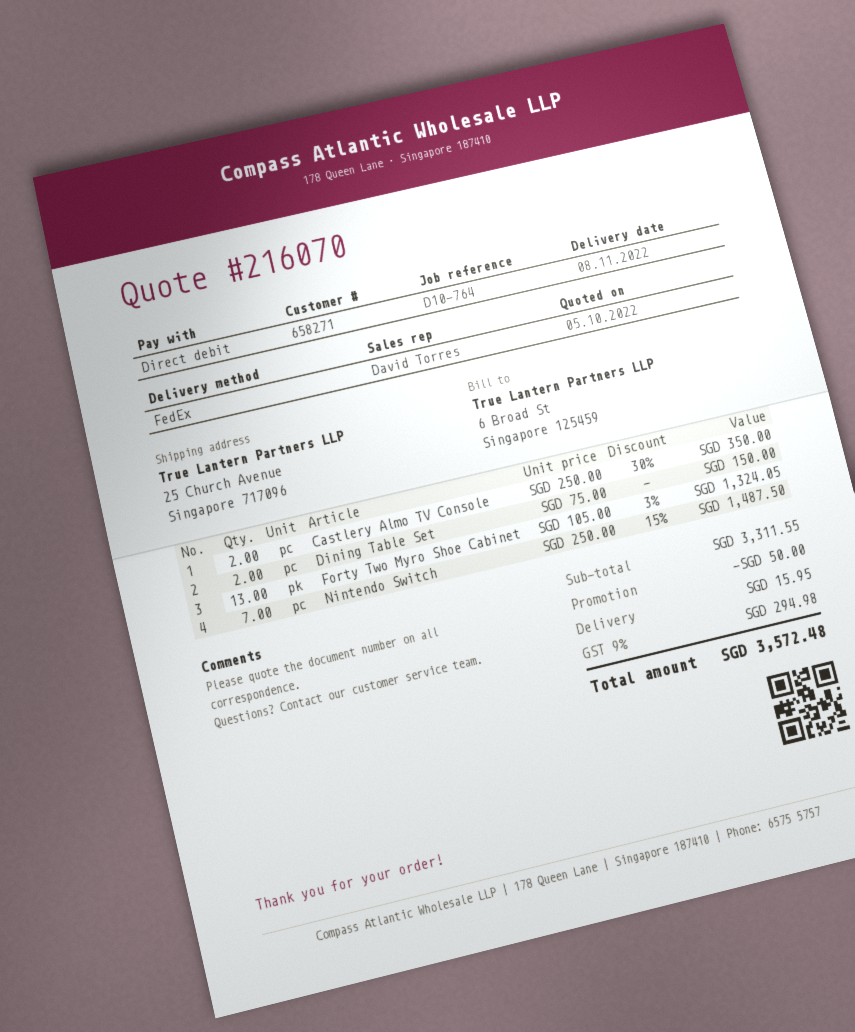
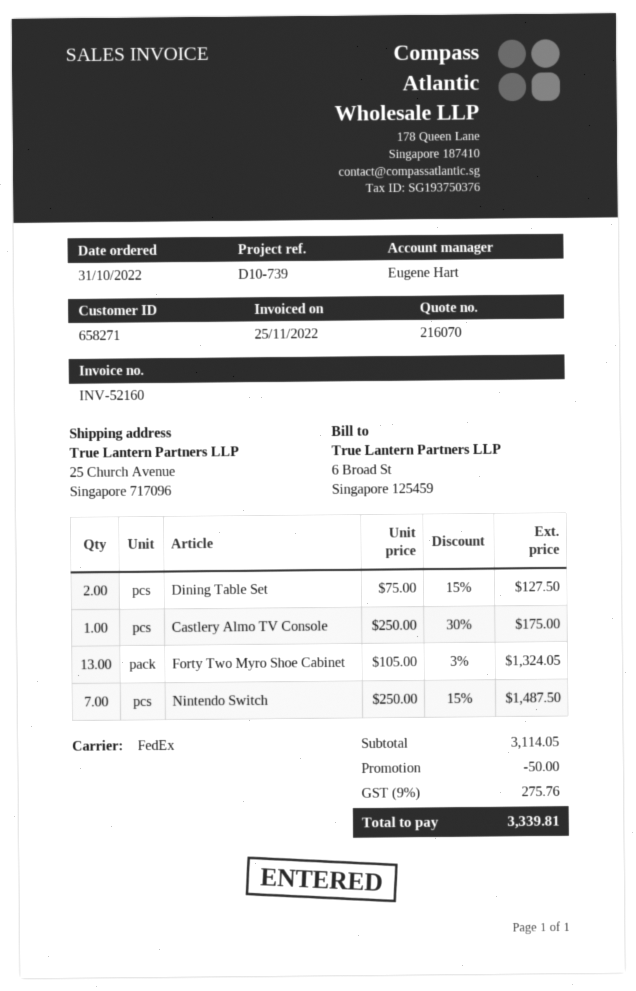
reference: D10-764 -> D10-739
sales rep: David Torres -> Eugene Hart
Castlery Almo TV Console: 2 x 250.00 - 30% = 350.00 -> 1 x 250.00 - 30% = 175.00
Dining Table Set: 2 x 75.00 = 150.00 -> 2 x 75.00 - 15% = 127.50
subtotal: 3311.55 -> 3114.05
shipping: 15.95 -> none
tax: 9% = 294.98 -> 9% = 275.76
total: 3572.48 -> 3339.81

